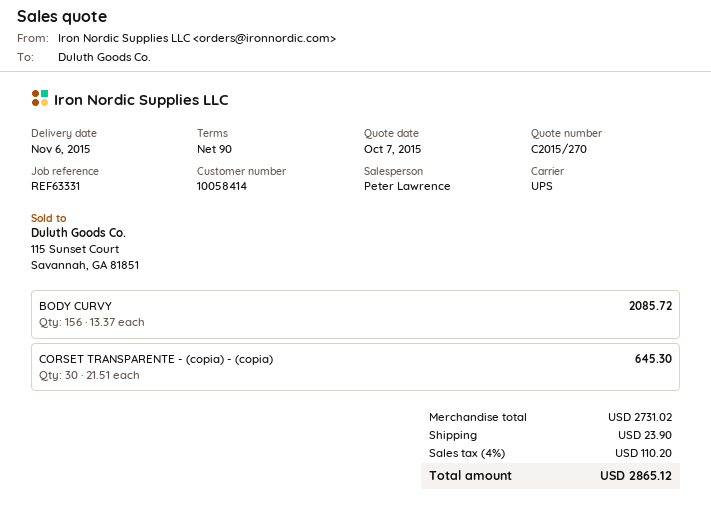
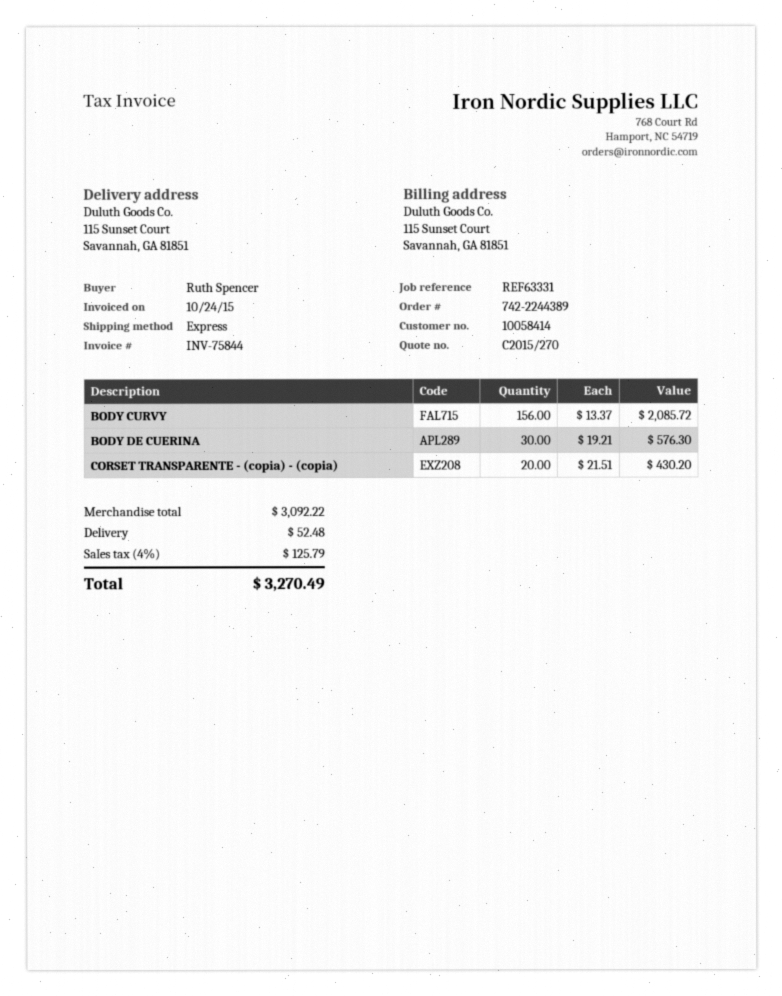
shipping method: UPS -> express
CORSET TRANSPARENTE - (copia) - (copia): 30 x 21.51 = 645.30 -> 20 x 21.51 = 430.20
BODY DE CUERINA: none -> 30 x 19.21 = 576.30
subtotal: 2731.02 -> 3092.22
shipping: 23.90 -> 52.48
tax: 4% = 110.20 -> 4% = 125.79
total: 2865.12 -> 3270.49

